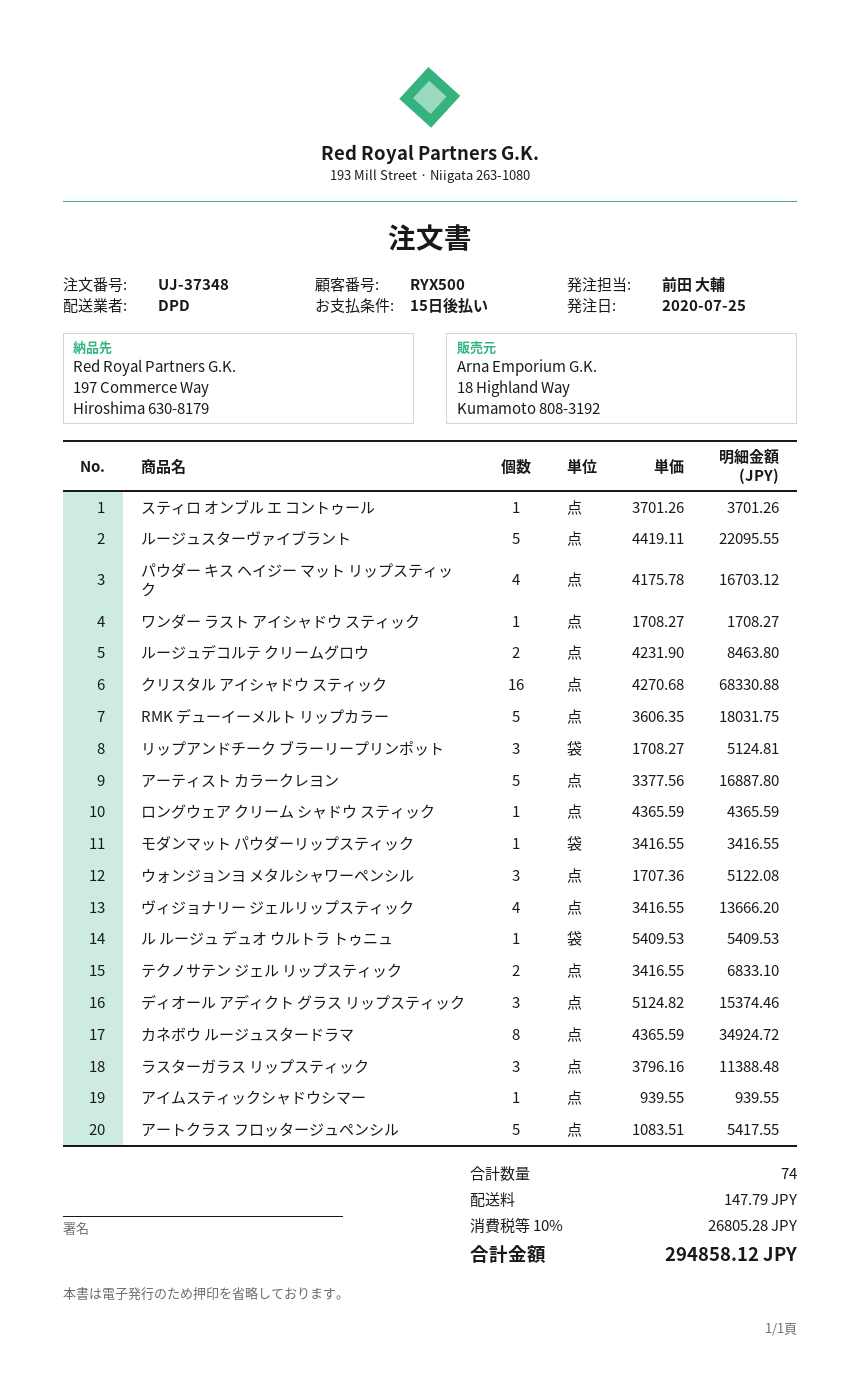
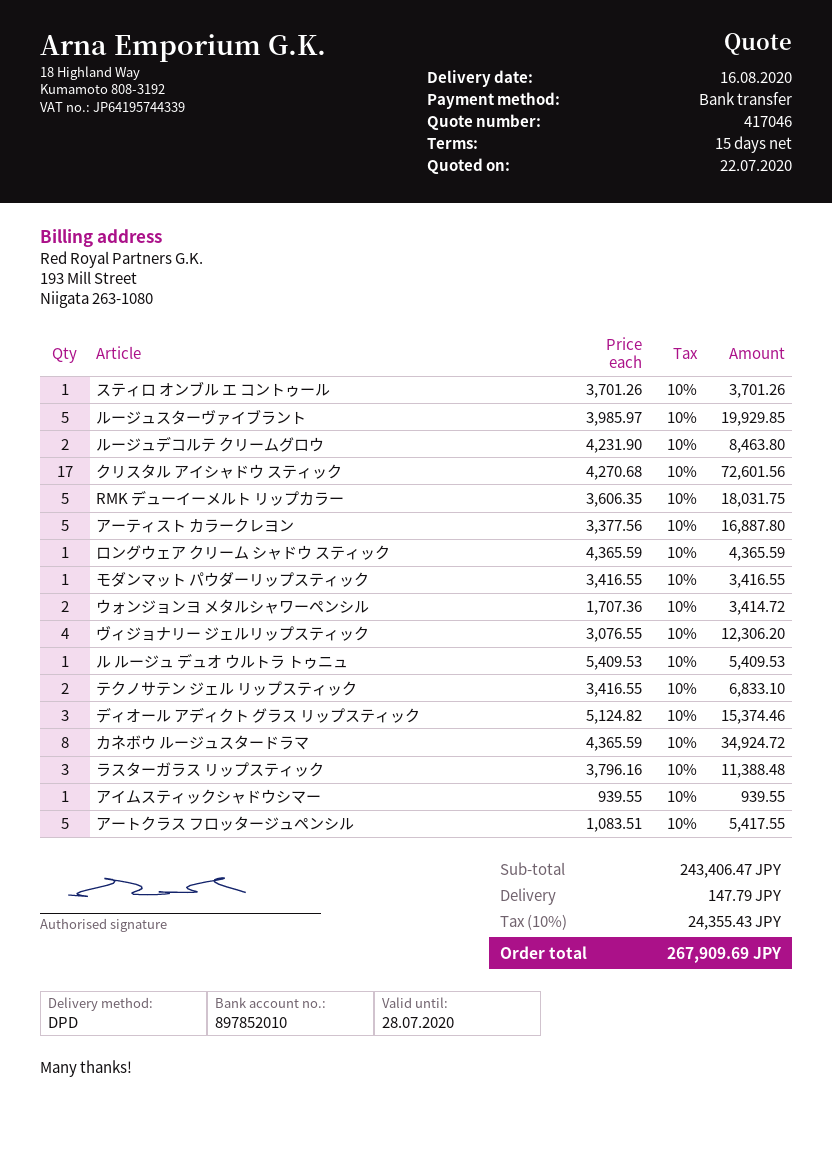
ルージュスターヴァイブラント: 5 x 4419.11 = 22095.55 -> 5 x 3985.97 = 19929.85
パウダー キス ヘイジー マット リップスティック: 4 x 4175.78 = 16703.12 -> none
ワンダー ラスト アイシャドウ スティック: 1 x 1708.27 = 1708.27 -> none
クリスタル アイシャドウ スティック: 16 x 4270.68 = 68330.88 -> 17 x 4270.68 = 72601.56
リップアンドチーク ブラーリープリンポット: 3 x 1708.27 = 5124.81 -> none
ウォンジョンヨ メタルシャワーペンシル: 3 x 1707.36 = 5122.08 -> 2 x 1707.36 = 3414.72
ヴィジョナリー ジェルリップスティック: 4 x 3416.55 = 13666.20 -> 4 x 3076.55 = 12306.20
tax: 10% = 26805.28 -> 10% = 24355.43
total: 294858.12 -> 267909.69

